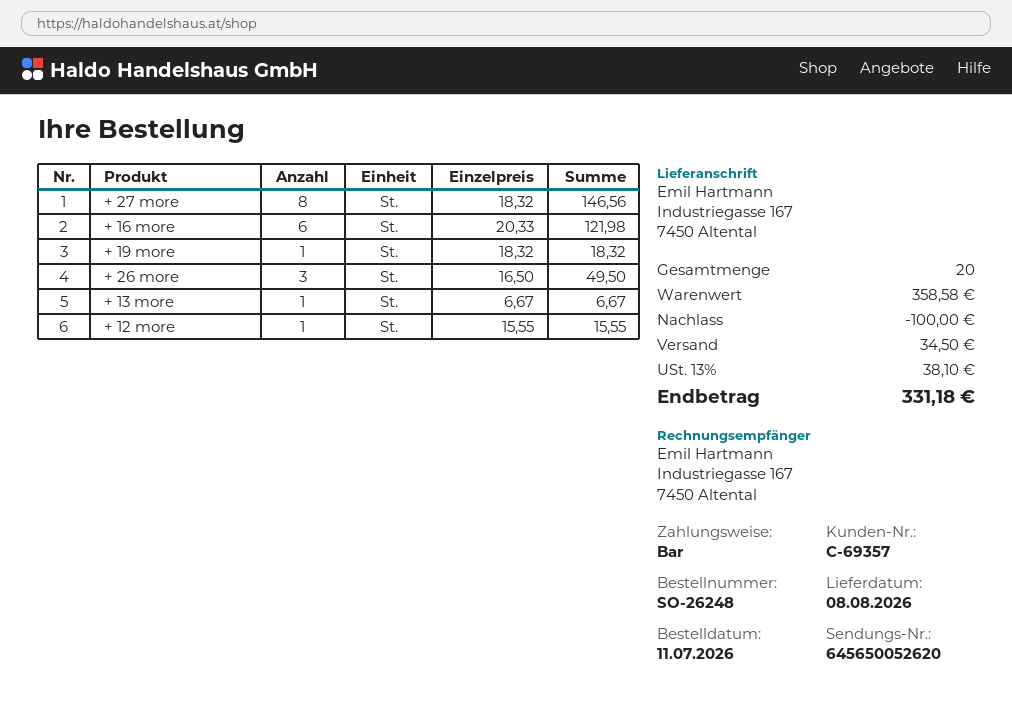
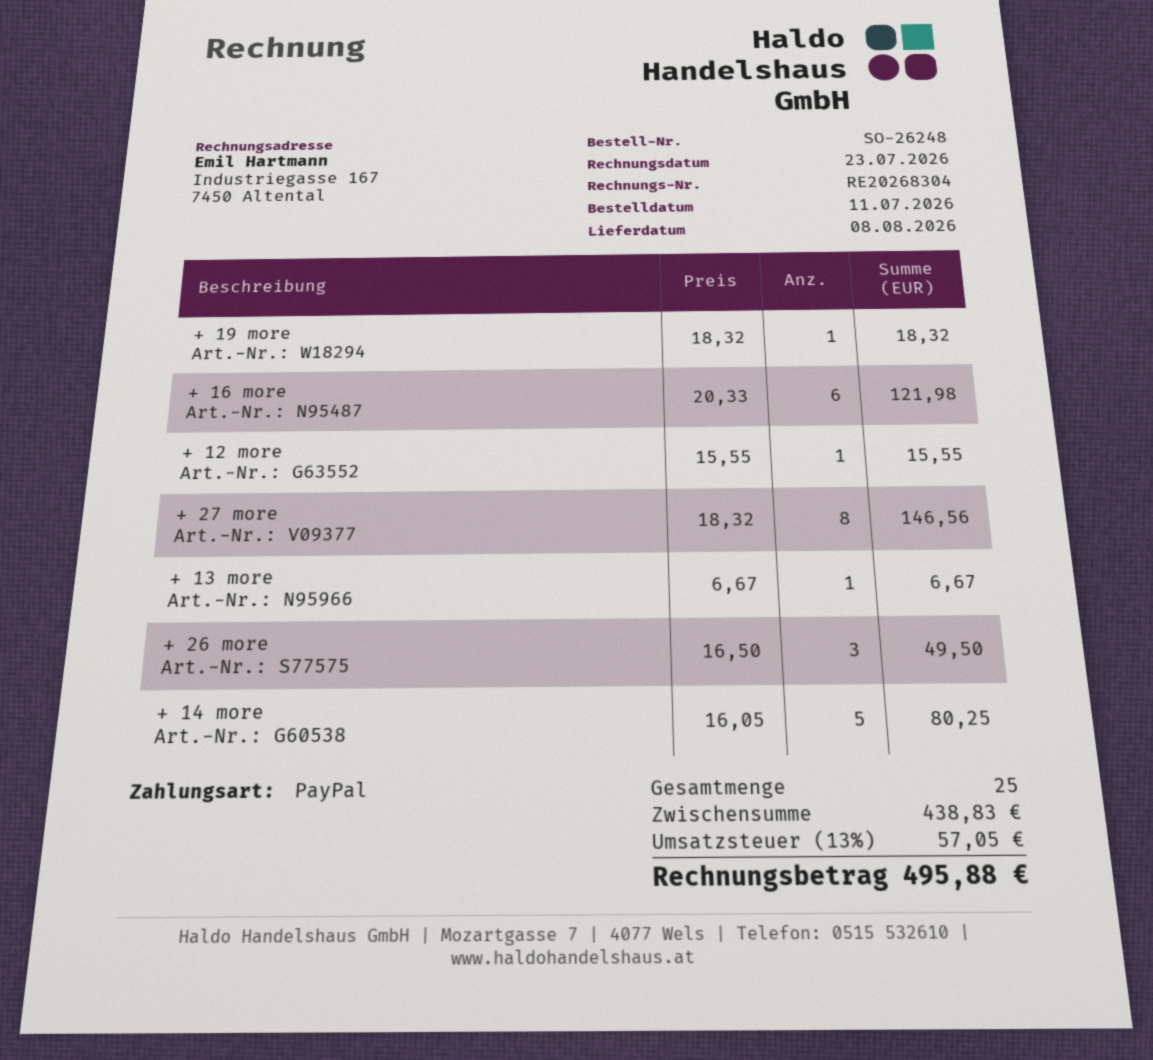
payment method: cash -> PayPal
+ 14 more: none -> 5 x 16.05 = 80.25
total quantity: 20 -> 25
subtotal: 358.58 -> 438.83
discount: 100.00 -> none
shipping: 34.50 -> none
tax: 13% = 38.10 -> 13% = 57.05
total: 331.18 -> 495.88

